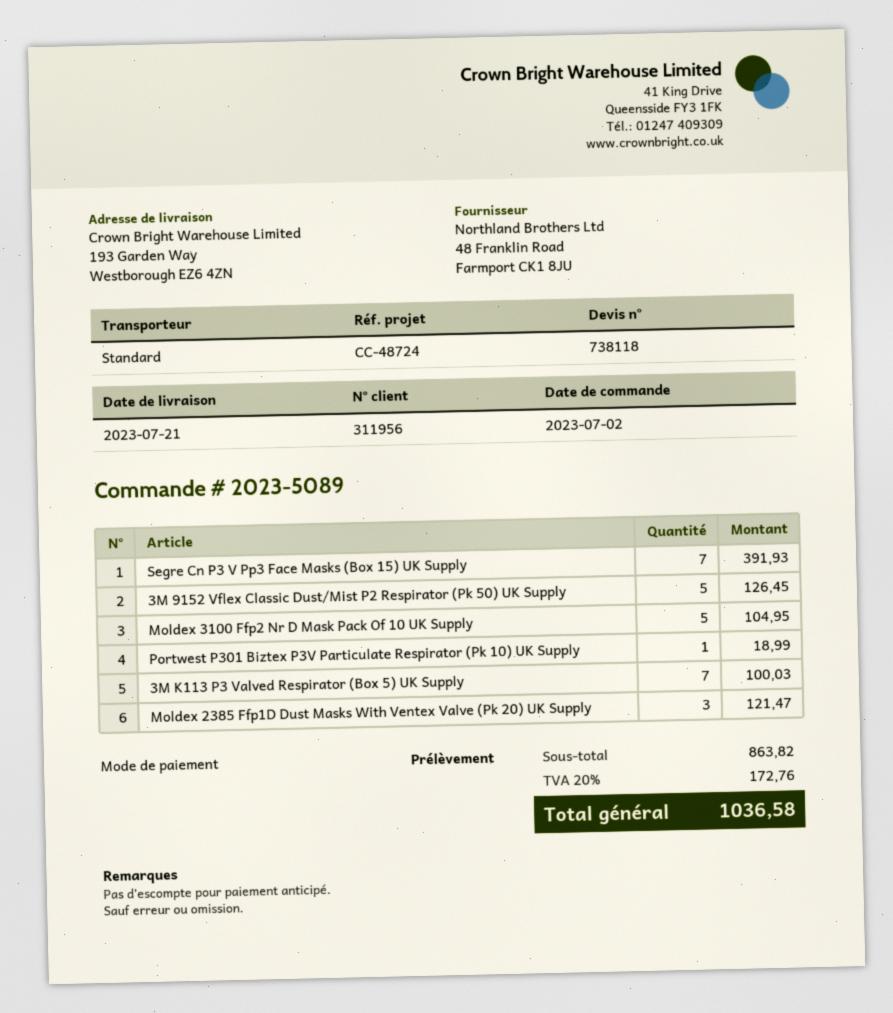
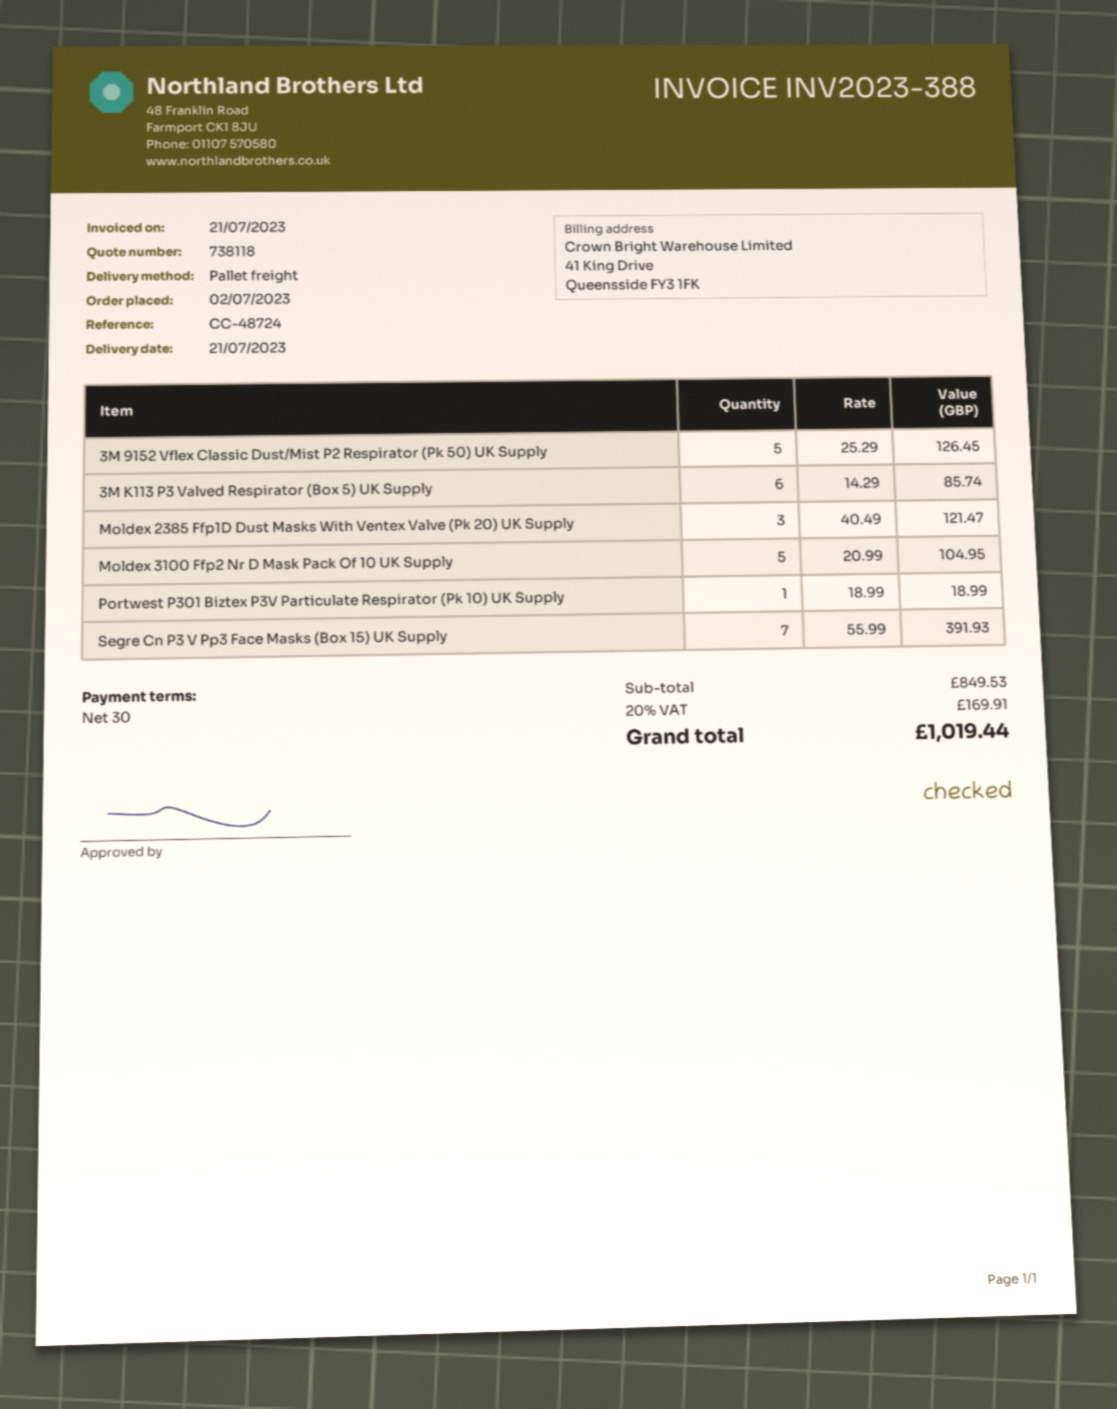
shipping method: standard -> pallet freight
3M K113 P3 Valved Respirator (Box 5) UK Supply: 7 for 100.03 -> 6 for 85.74
subtotal: 863.82 -> 849.53
tax: 20% = 172.76 -> 20% = 169.91
total: 1036.58 -> 1019.44

